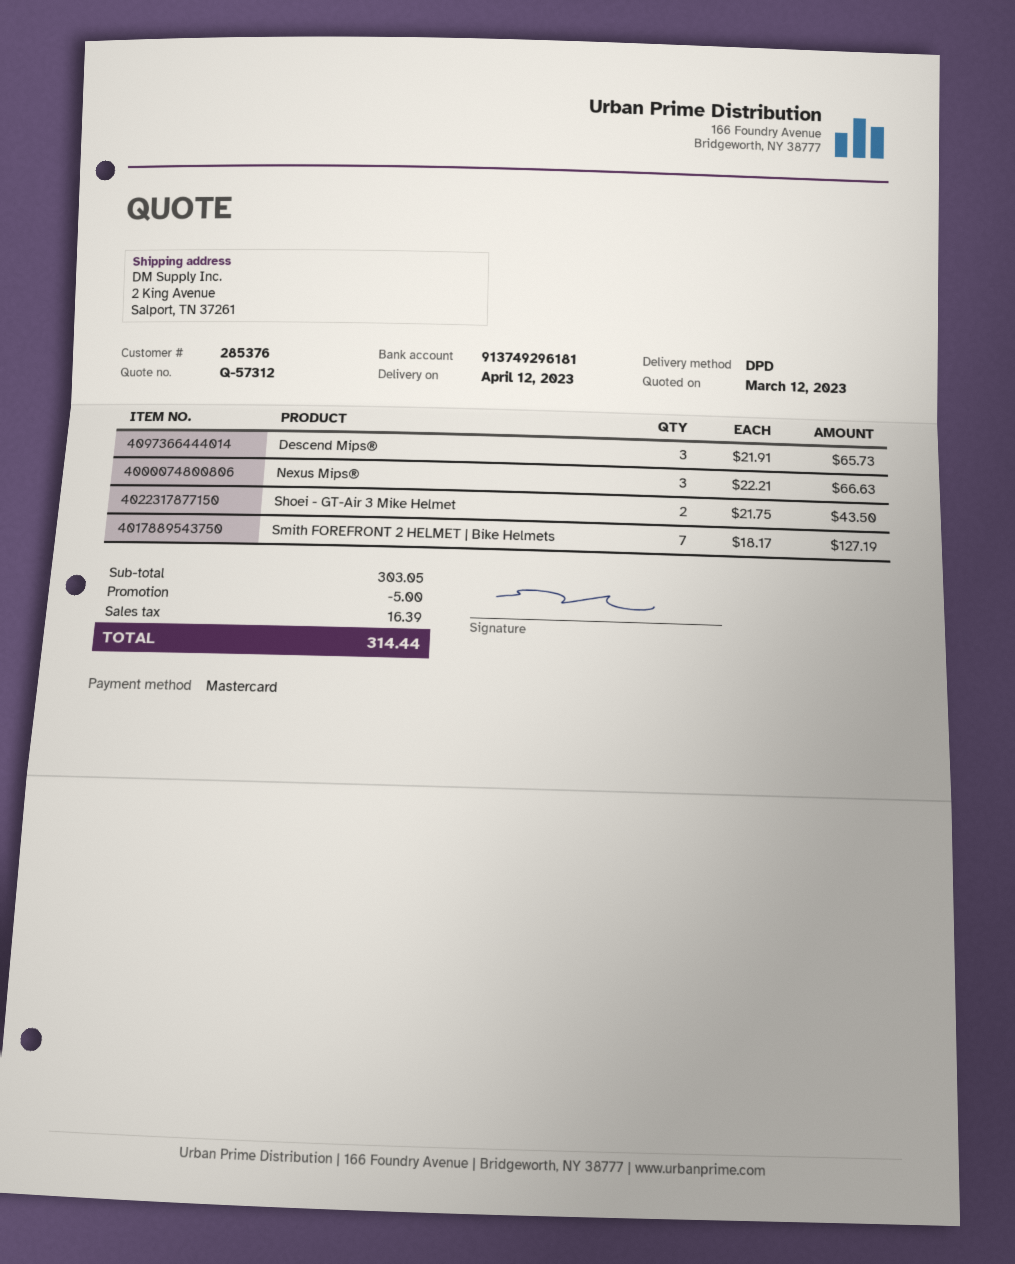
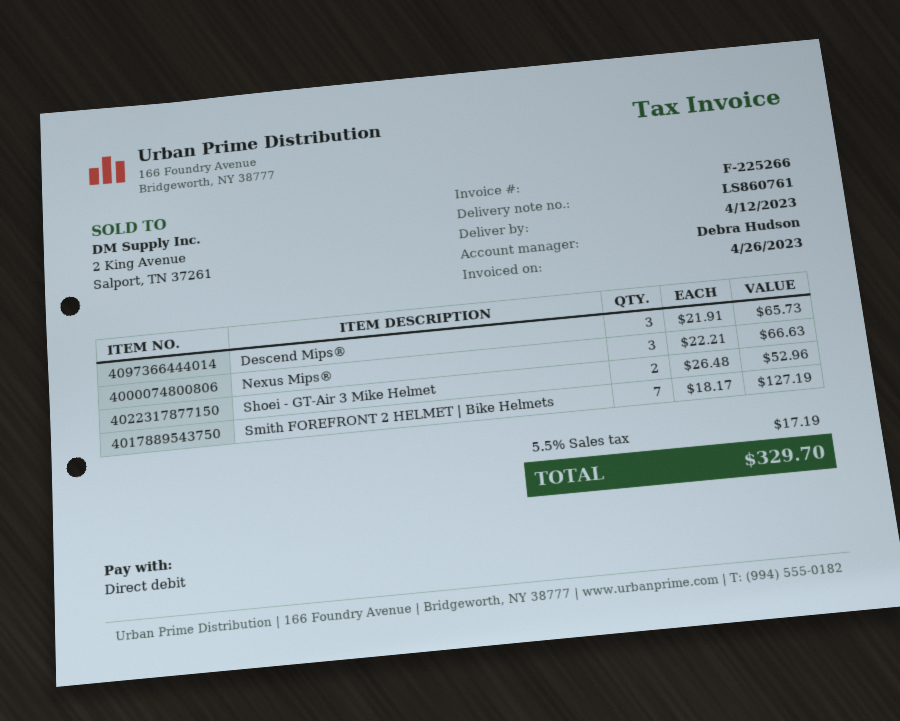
payment method: Mastercard -> direct debit
Shoei - GT-Air 3 Mike Helmet: 2 x 21.75 = 43.50 -> 2 x 26.48 = 52.96
discount: 5.00 -> none
tax: 16.39 -> 17.19
total: 314.44 -> 329.70

